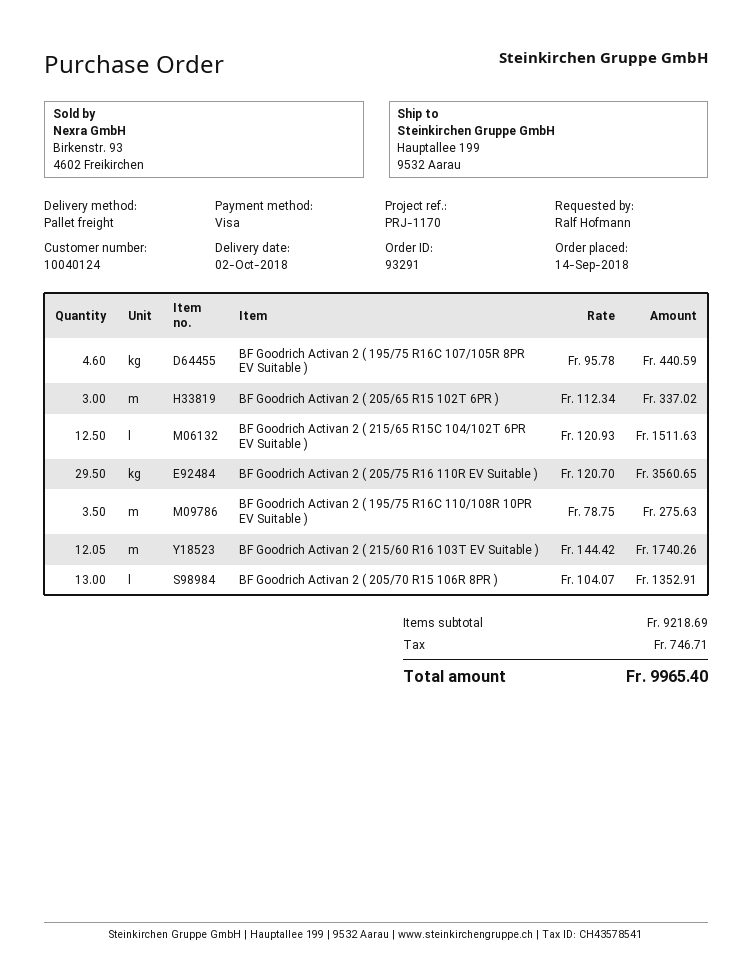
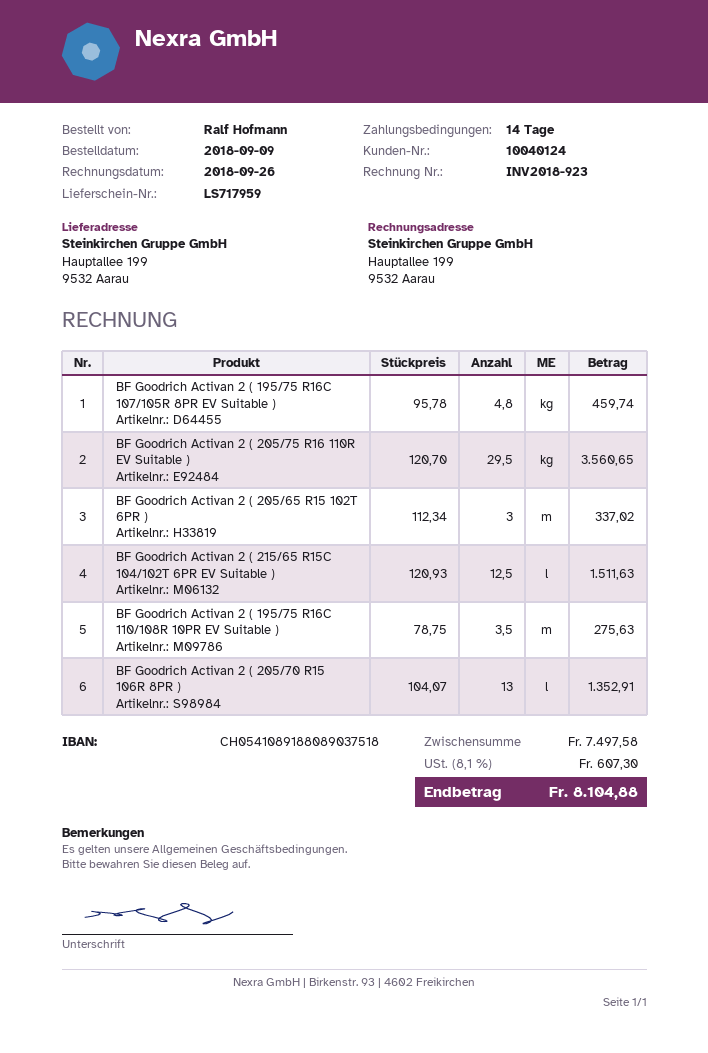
order date: 2018-09-14 -> 2018-09-09
BF Goodrich Activan 2 ( 195/75 R16C 107/105R 8PR EV Suitable ): 4.6 x 95.78 = 440.59 -> 4.8 x 95.78 = 459.74
BF Goodrich Activan 2 ( 215/60 R16 103T EV Suitable ): 12.05 x 144.42 = 1740.26 -> none
subtotal: 9218.69 -> 7497.58
tax: 746.71 -> 607.30
total: 9965.40 -> 8104.88

